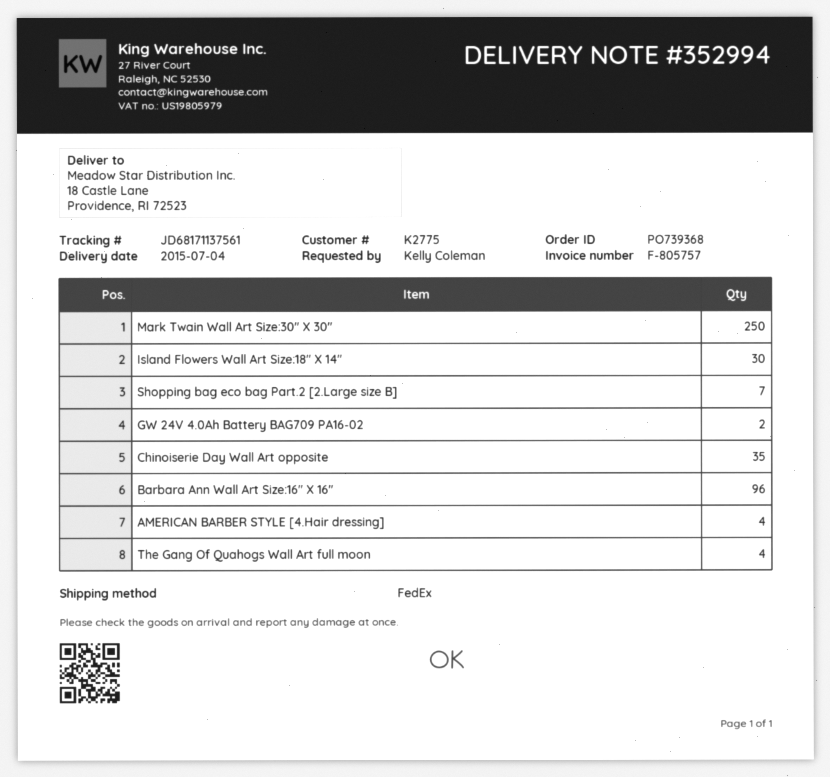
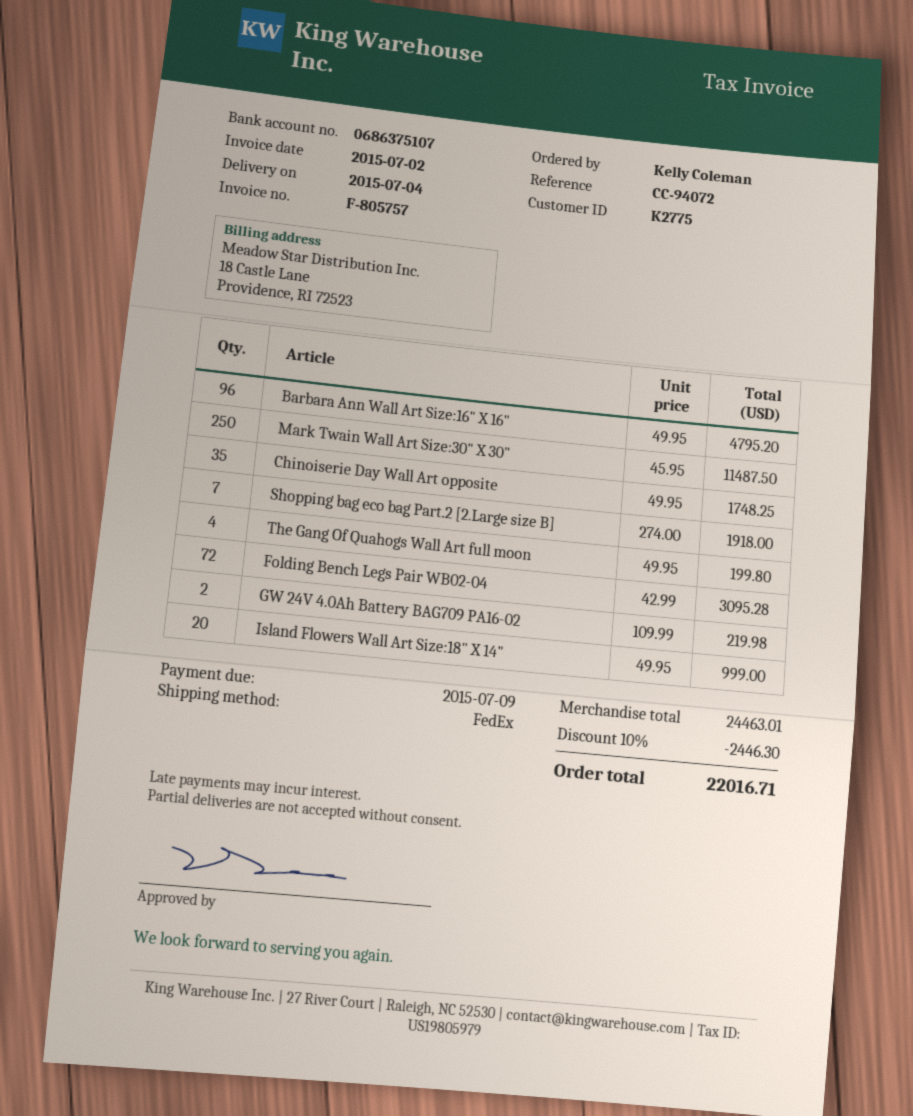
Island Flowers Wall Art Size:18" X 14": 30 -> 20
AMERICAN BARBER STYLE [4.Hair dressing]: 4 -> none
Folding Bench Legs Pair WB02-04: none -> 72

